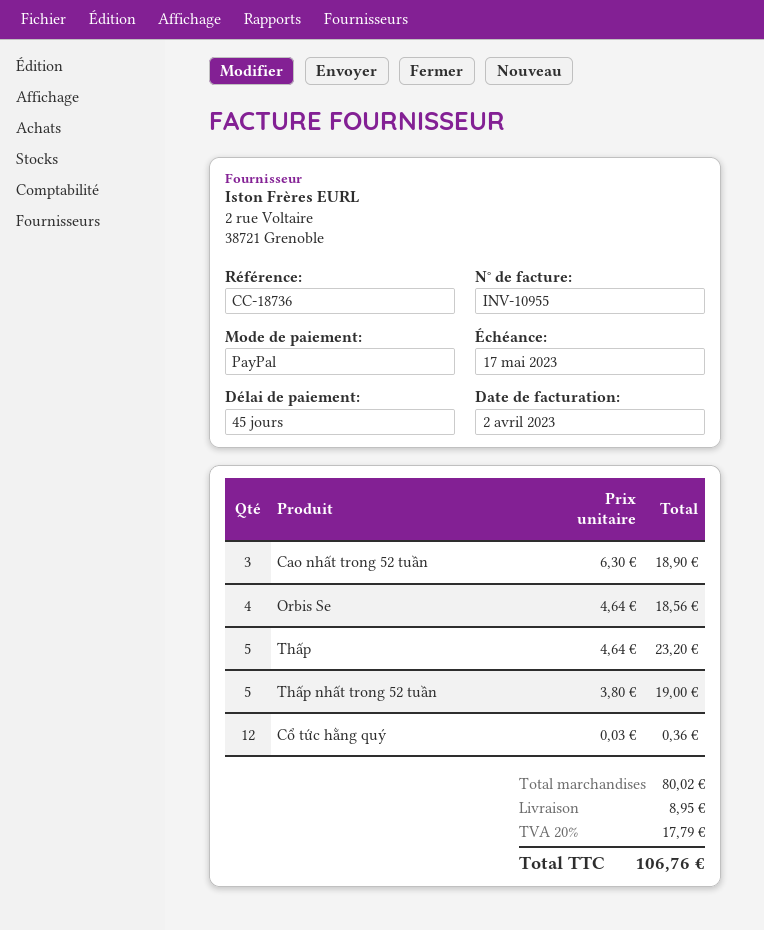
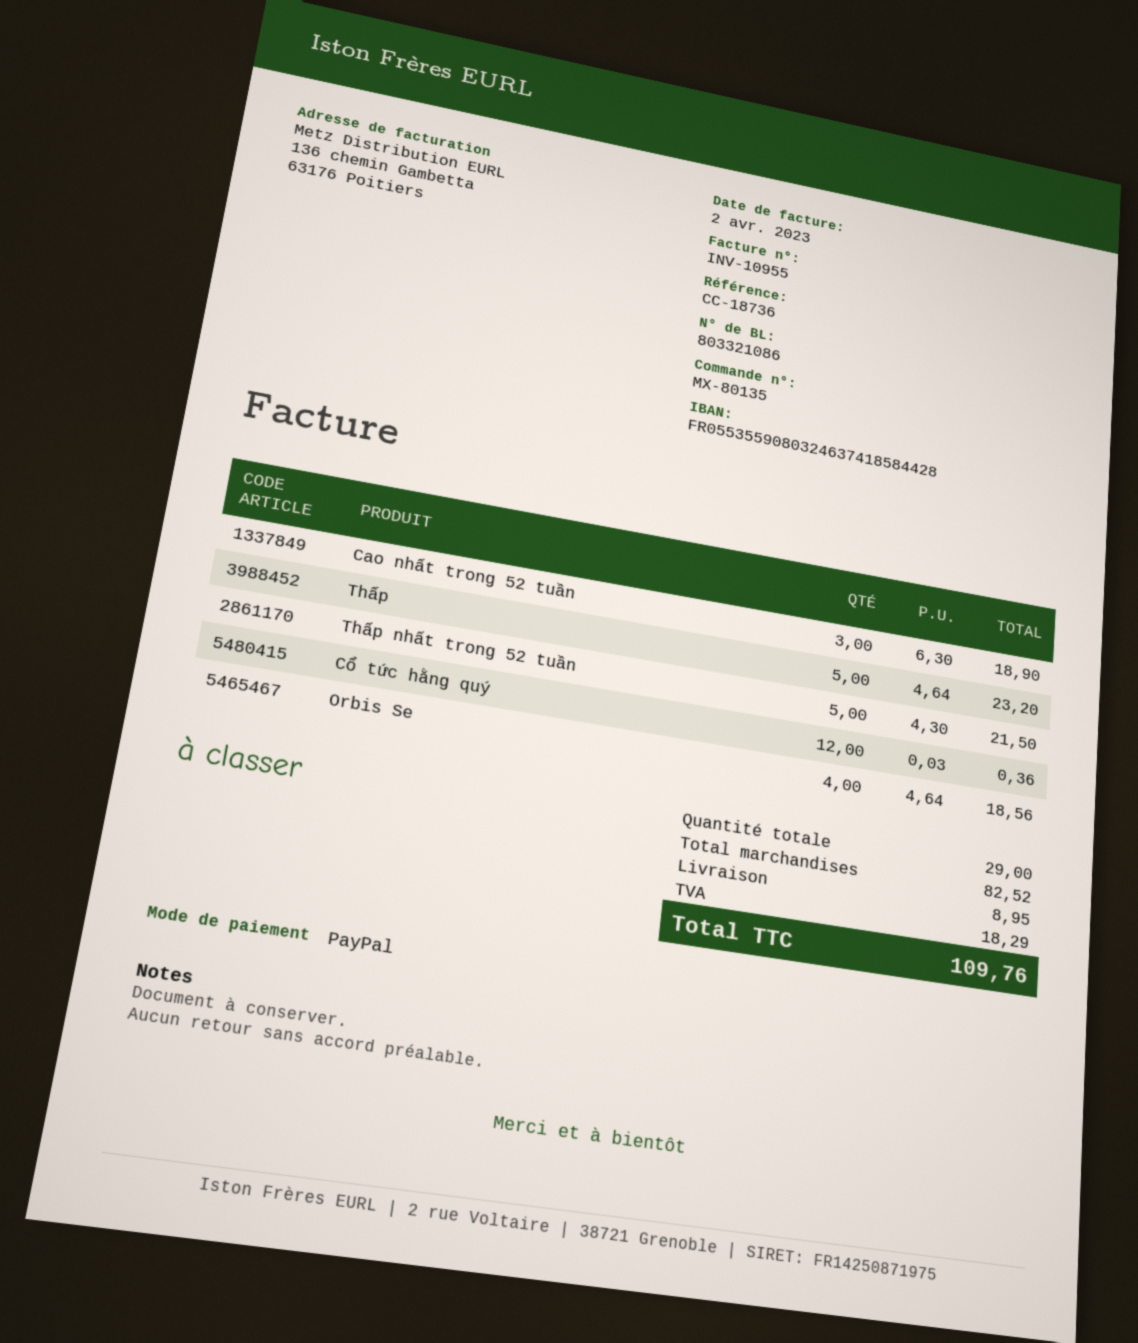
Thấp nhất trong 52 tuần: 5 x 3.80 = 19.00 -> 5 x 4.30 = 21.50
subtotal: 80.02 -> 82.52
tax: 17.79 -> 18.29
total: 106.76 -> 109.76

